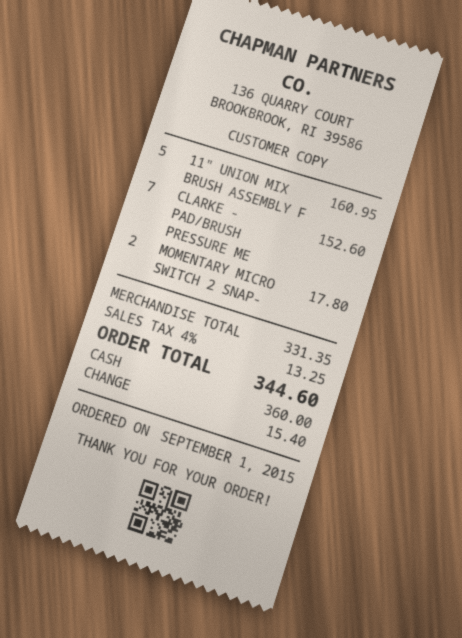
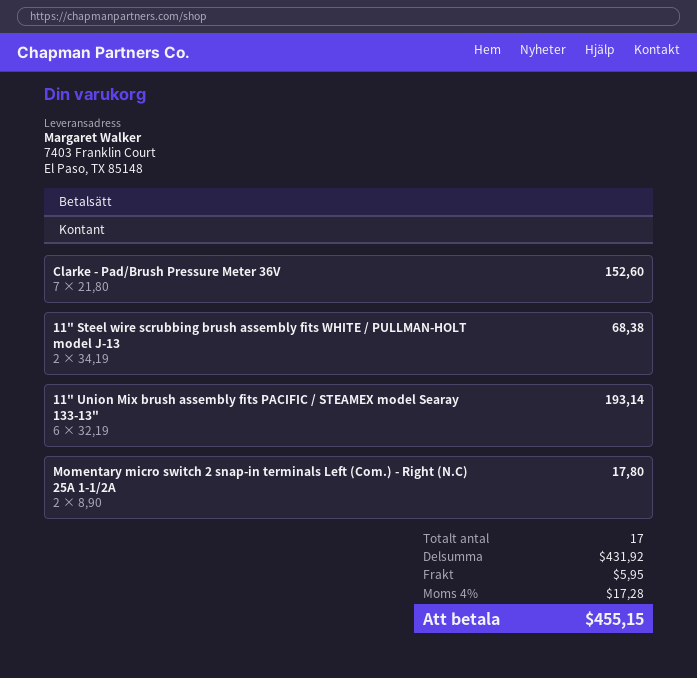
11" UNION MIX BRUSH ASSEMBLY F: 5 for 160.95 -> 6 for 193.14
11" Steel wire scrubbing brush assembly fits WHITE / PULLMAN-HOLT model J-13: none -> 2 for 68.38
subtotal: 331.35 -> 431.92
shipping: none -> 5.95
tax: 4% = 13.25 -> 4% = 17.28
total: 344.60 -> 455.15

